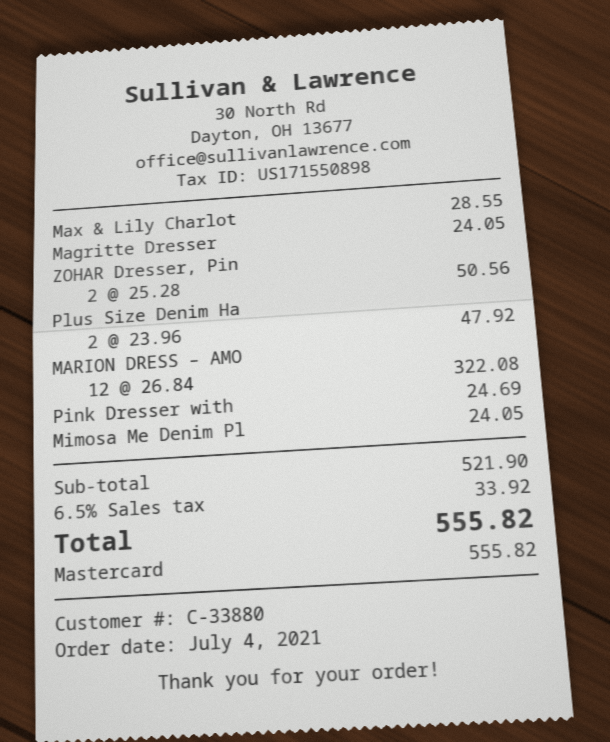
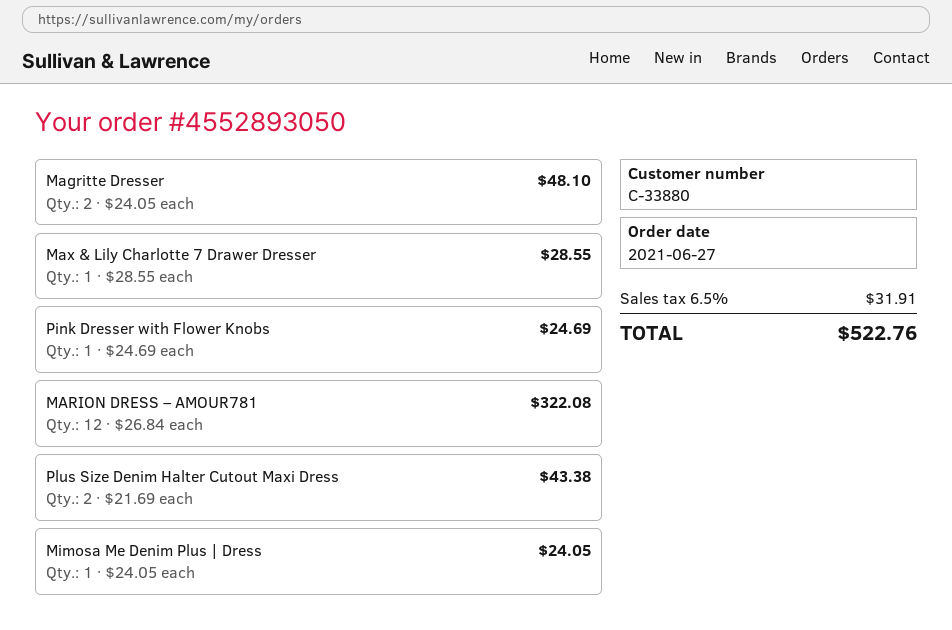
order date: 2021-07-04 -> 2021-06-27
Magritte Dresser: 1 x 24.05 = 24.05 -> 2 x 24.05 = 48.10
ZOHAR Dresser, Pin: 2 x 25.28 = 50.56 -> none
Plus Size Denim Ha: 2 x 23.96 = 47.92 -> 2 x 21.69 = 43.38
tax: 6.5% = 33.92 -> 6.5% = 31.91
total: 555.82 -> 522.76

